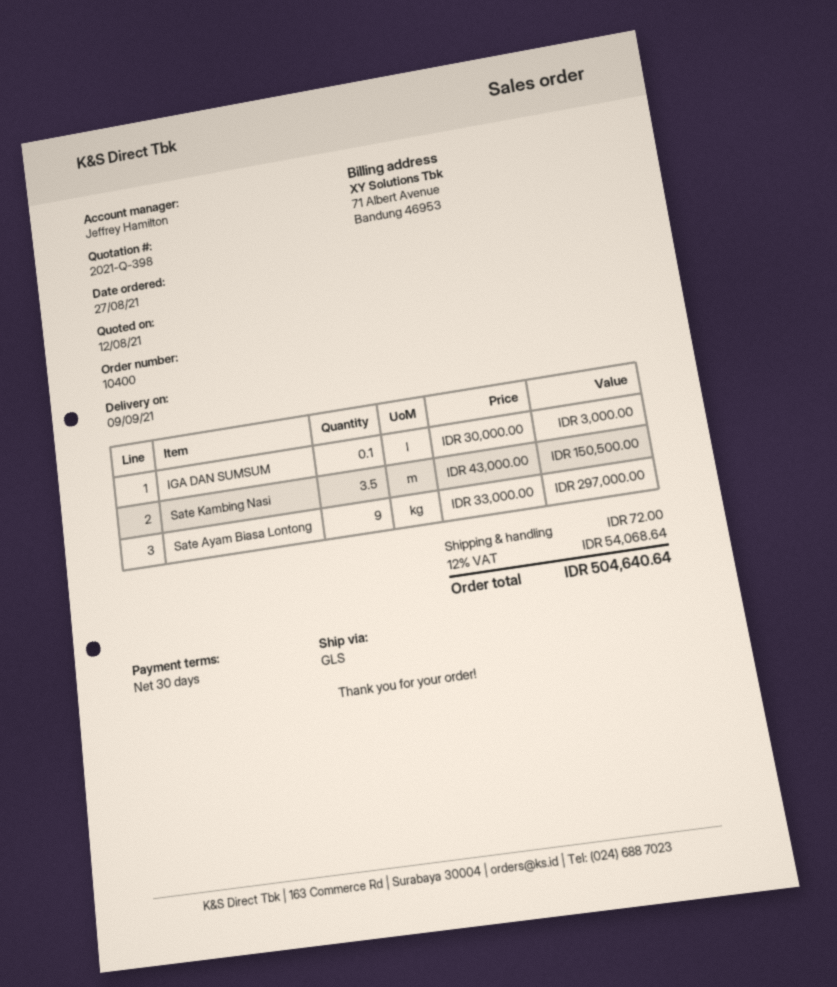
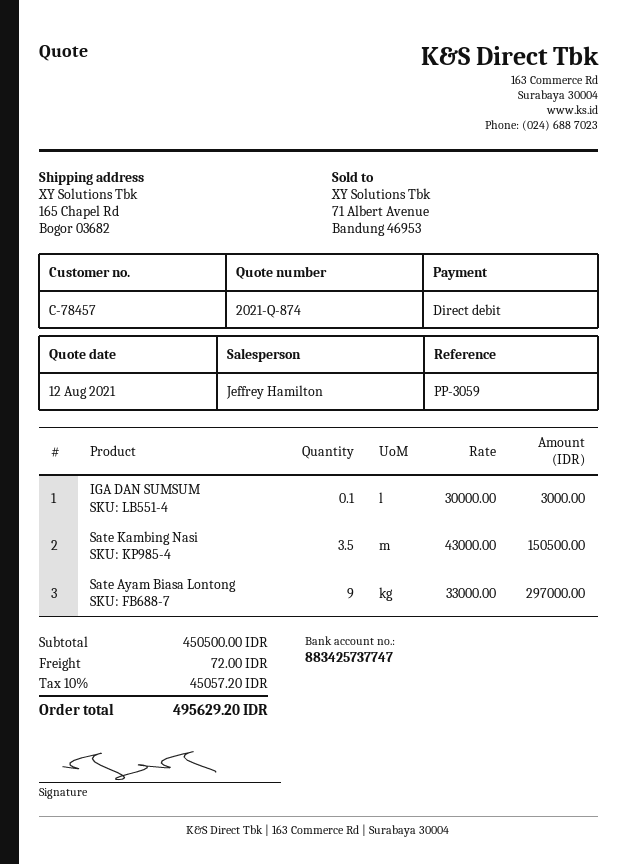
quote number: 2021-Q-398 -> 2021-Q-874
tax: 12% = 54068.64 -> 10% = 45057.20
total: 504640.64 -> 495629.20

